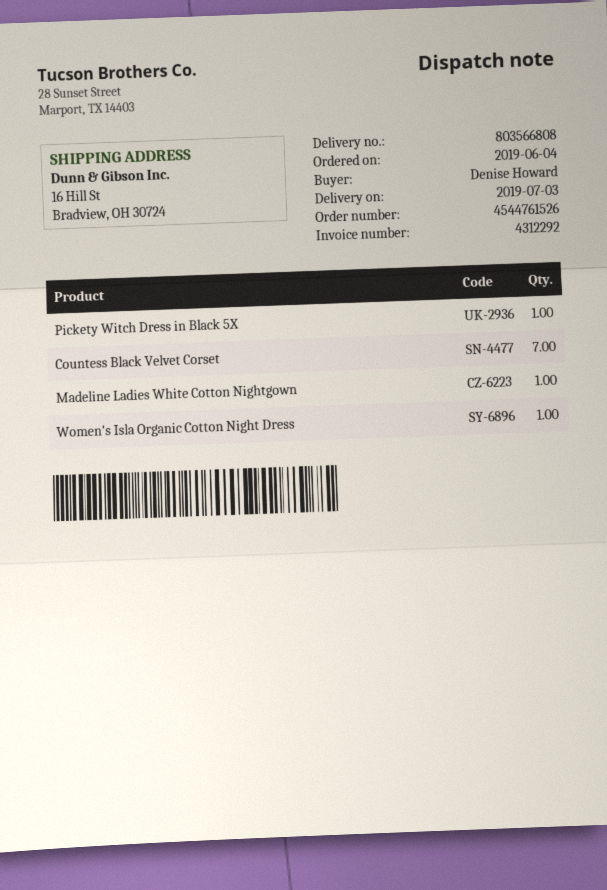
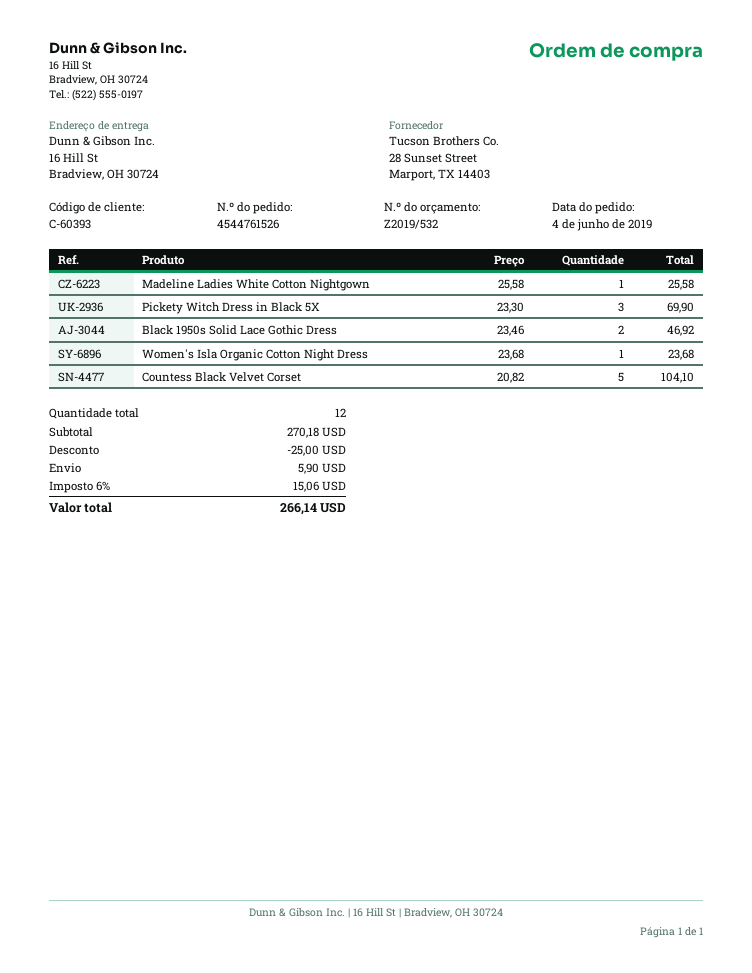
Pickety Witch Dress in Black 5X: 1 -> 3
Countess Black Velvet Corset: 7 -> 5
Black 1950s Solid Lace Gothic Dress: none -> 2

